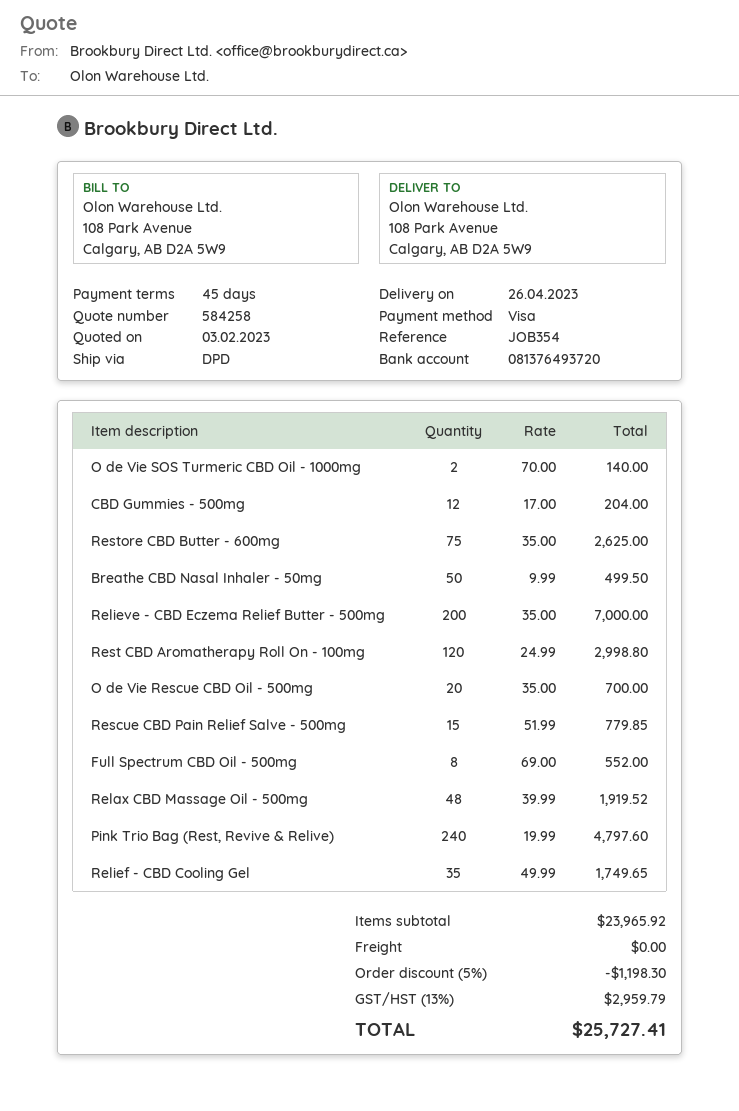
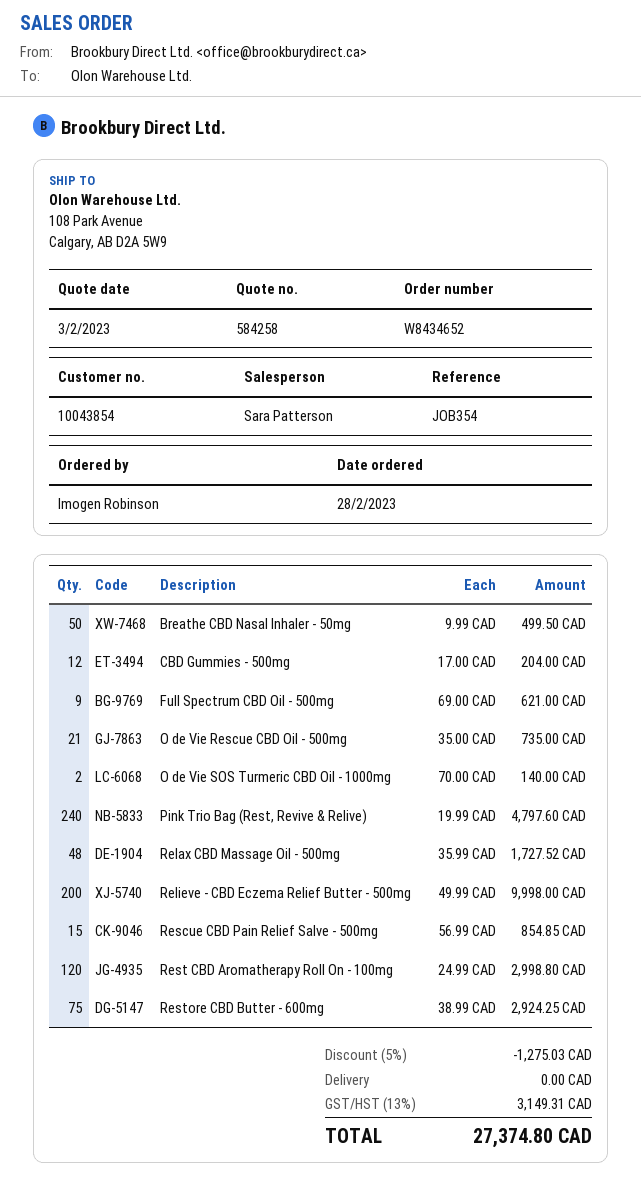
Restore CBD Butter - 600mg: 75 x 35.00 = 2625.00 -> 75 x 38.99 = 2924.25
Relieve - CBD Eczema Relief Butter - 500mg: 200 x 35.00 = 7000.00 -> 200 x 49.99 = 9998.00
O de Vie Rescue CBD Oil - 500mg: 20 x 35.00 = 700.00 -> 21 x 35.00 = 735.00
Rescue CBD Pain Relief Salve - 500mg: 15 x 51.99 = 779.85 -> 15 x 56.99 = 854.85
Full Spectrum CBD Oil - 500mg: 8 x 69.00 = 552.00 -> 9 x 69.00 = 621.00
Relax CBD Massage Oil - 500mg: 48 x 39.99 = 1919.52 -> 48 x 35.99 = 1727.52
Relief - CBD Cooling Gel: 35 x 49.99 = 1749.65 -> none
discount: 5% = 1198.30 -> 5% = 1275.03
tax: 13% = 2959.79 -> 13% = 3149.31
total: 25727.41 -> 27374.80

